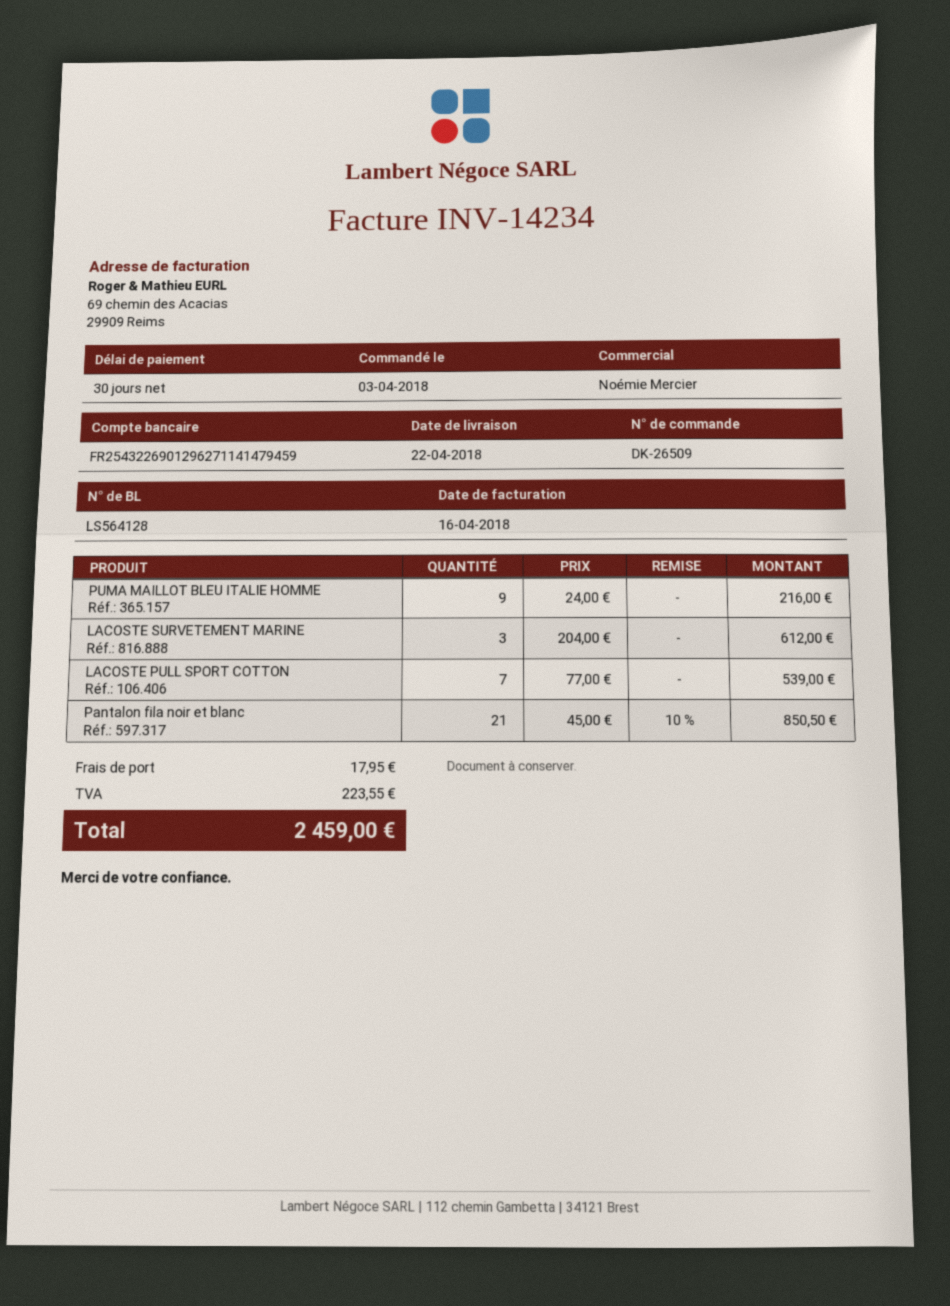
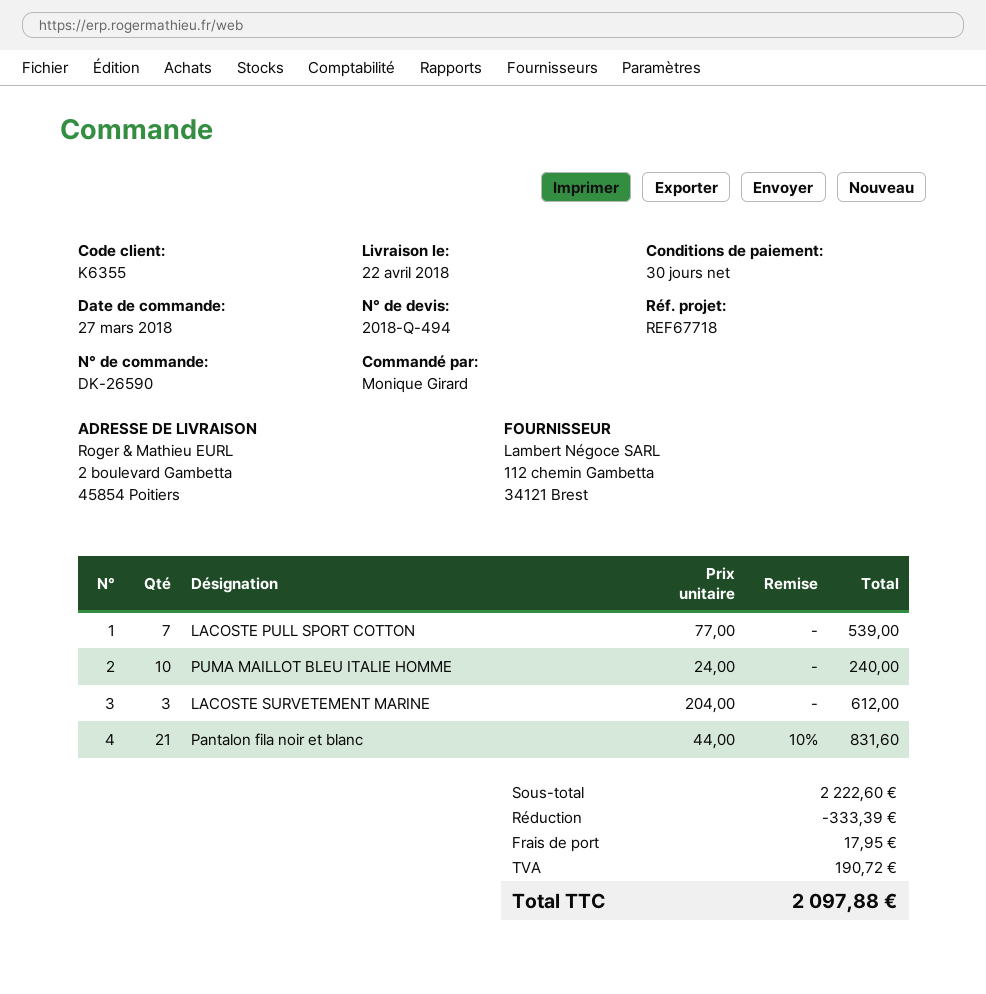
order number: DK-26509 -> DK-26590
order date: 2018-04-03 -> 2018-03-27
PUMA MAILLOT BLEU ITALIE HOMME: 9 x 24.00 = 216.00 -> 10 x 24.00 = 240.00
Pantalon fila noir et blanc: 21 x 45.00 - 10% = 850.50 -> 21 x 44.00 - 10% = 831.60
discount: none -> 333.39
tax: 223.55 -> 190.72
total: 2459.00 -> 2097.88

